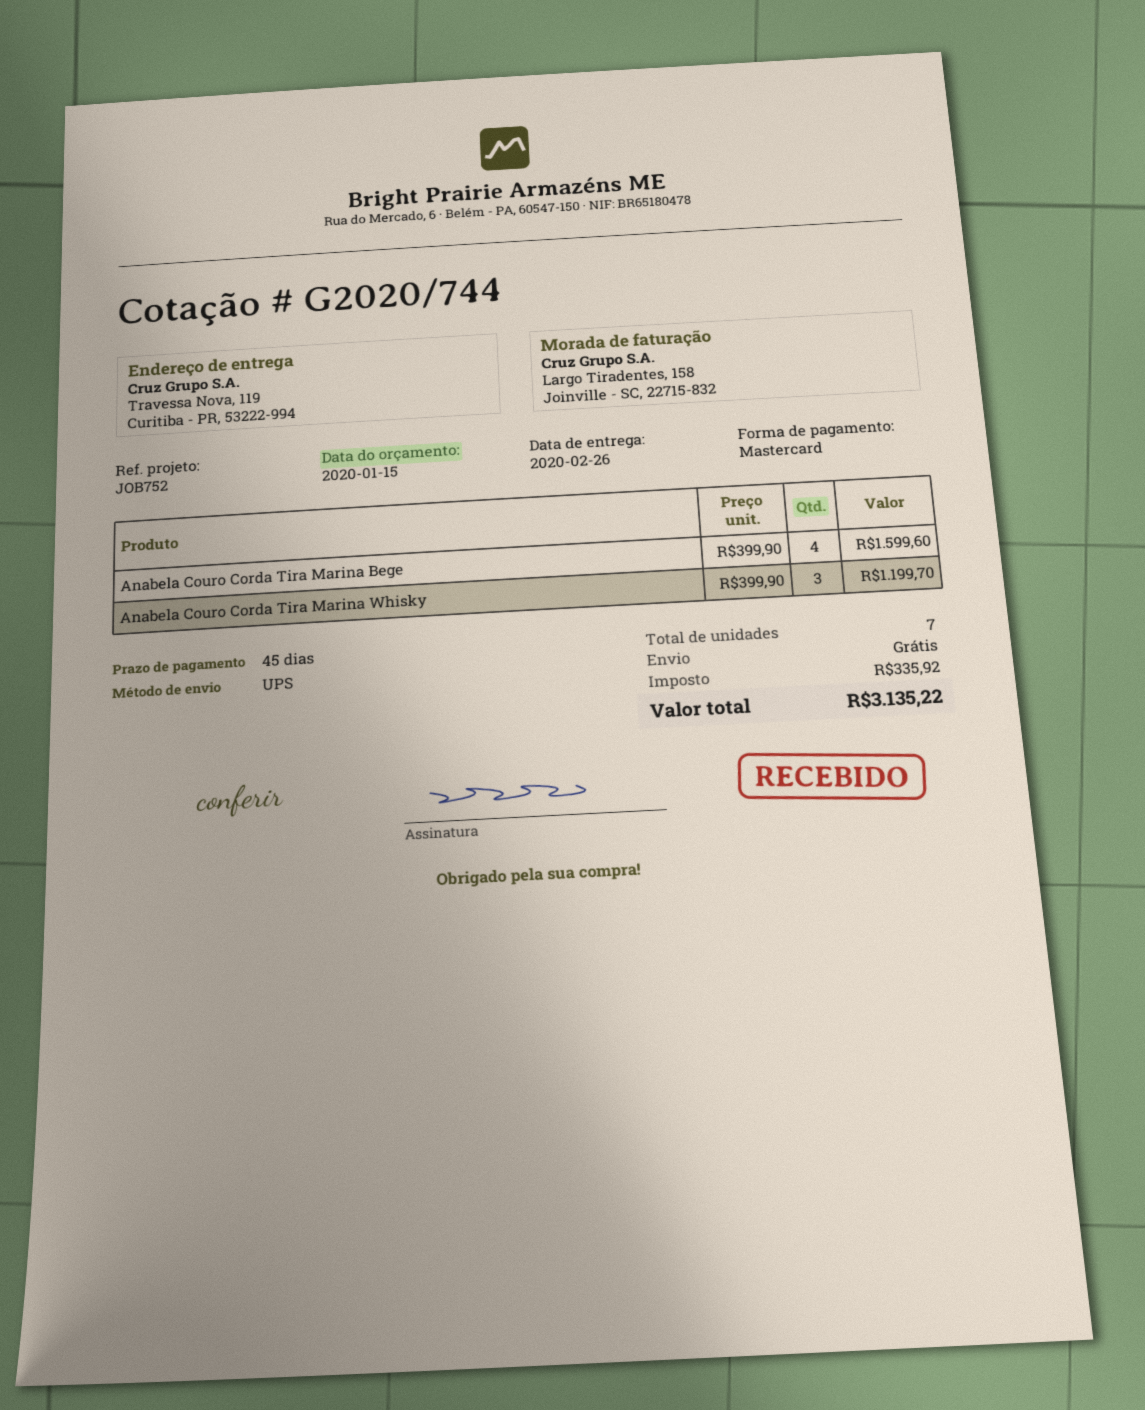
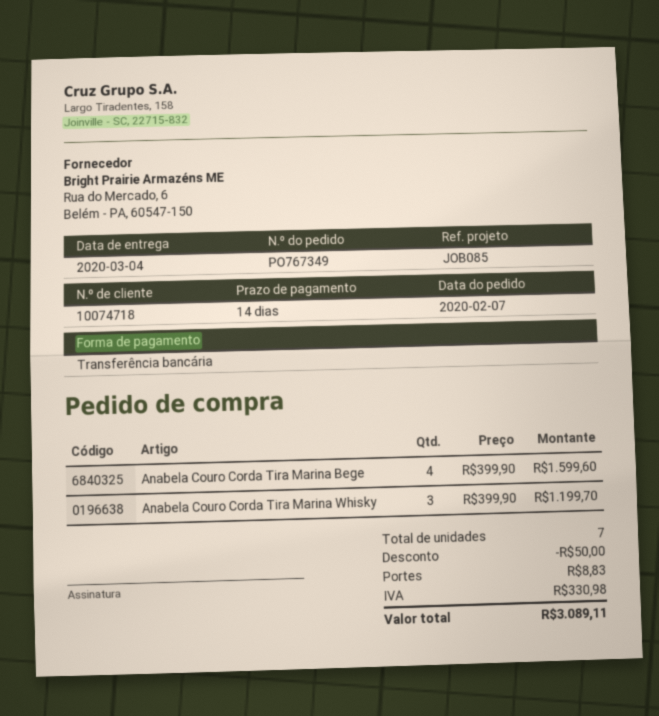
delivery date: 2020-02-26 -> 2020-03-04
payment terms: 45 days -> 14 days
reference: JOB752 -> JOB085
payment method: Mastercard -> bank transfer
discount: none -> 50.00
shipping: 0.00 -> 8.83
tax: 335.92 -> 330.98
total: 3135.22 -> 3089.11

